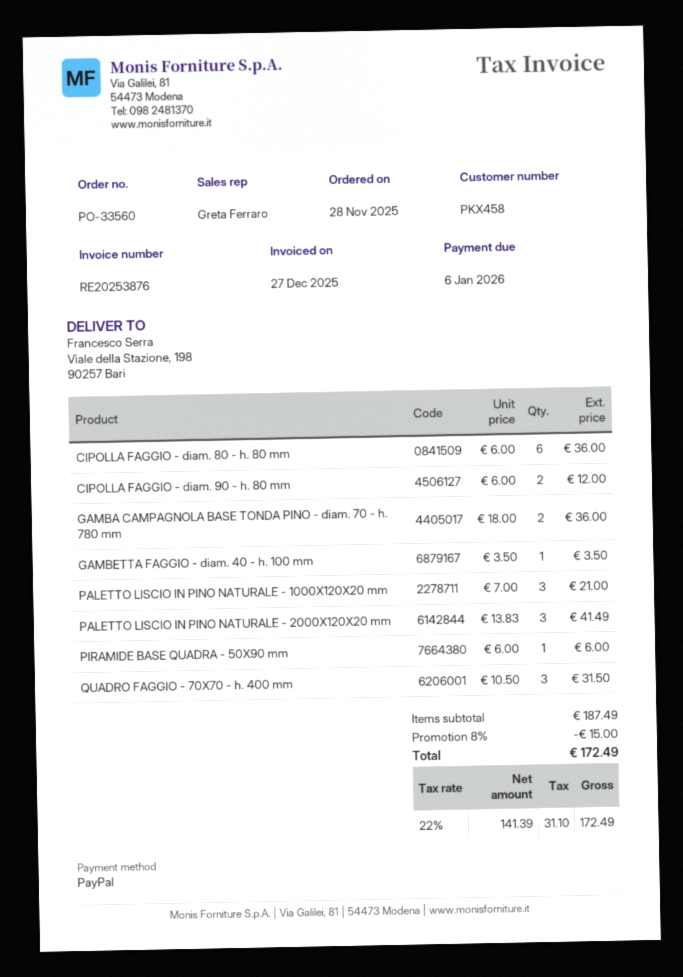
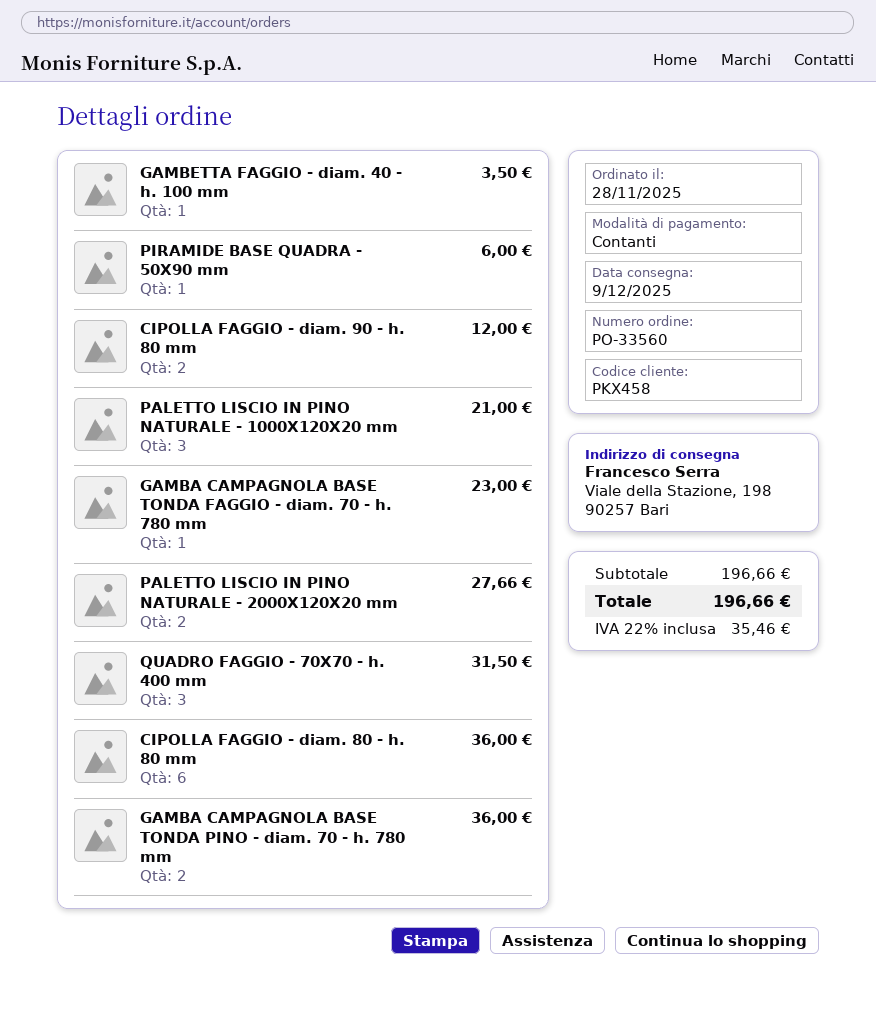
payment method: PayPal -> cash
PALETTO LISCIO IN PINO NATURALE - 2000X120X20 mm: 3 for 41.49 -> 2 for 27.66
GAMBA CAMPAGNOLA BASE TONDA FAGGIO - diam. 70 - h. 780 mm: none -> 1 for 23.00
subtotal: 187.49 -> 196.66
discount: 8% = 15.00 -> none
tax: 22% = 31.10 -> 22% = 35.46
total: 172.49 -> 196.66

